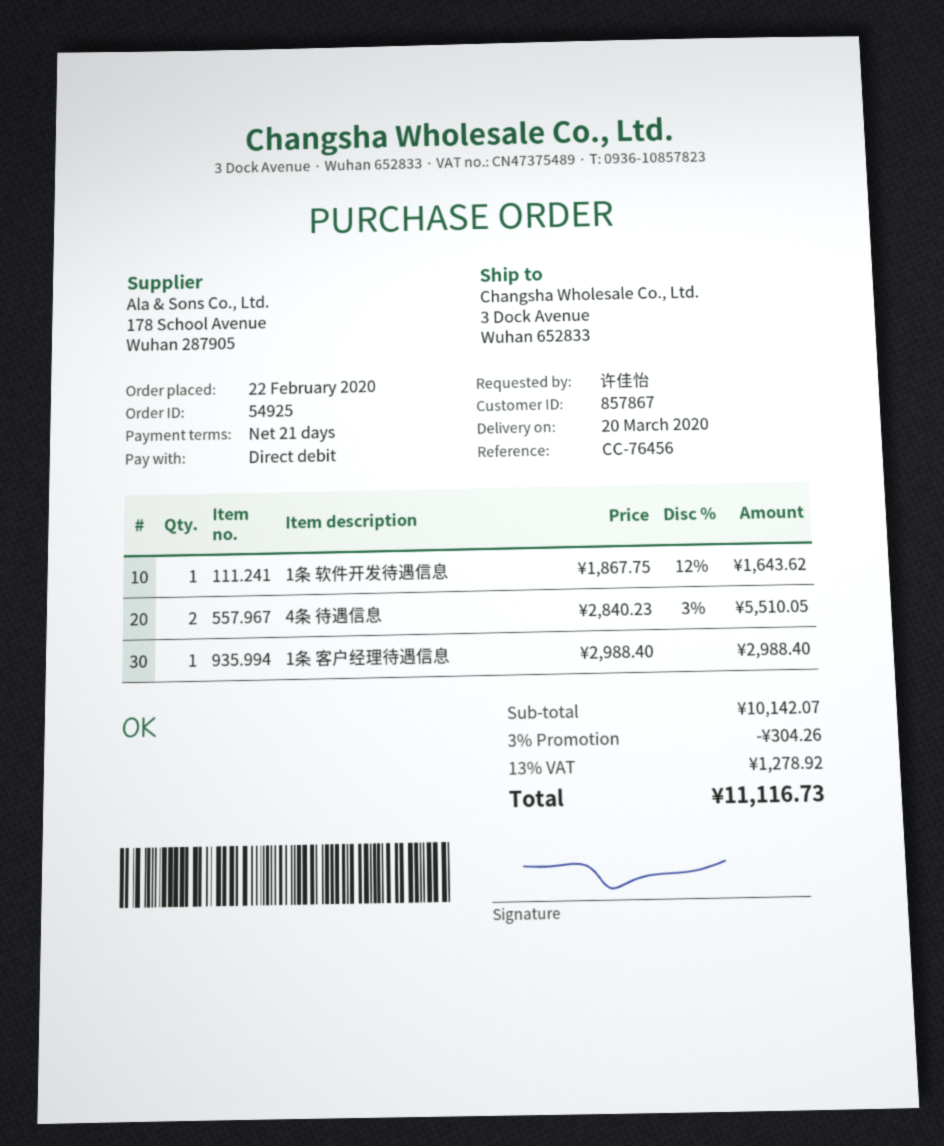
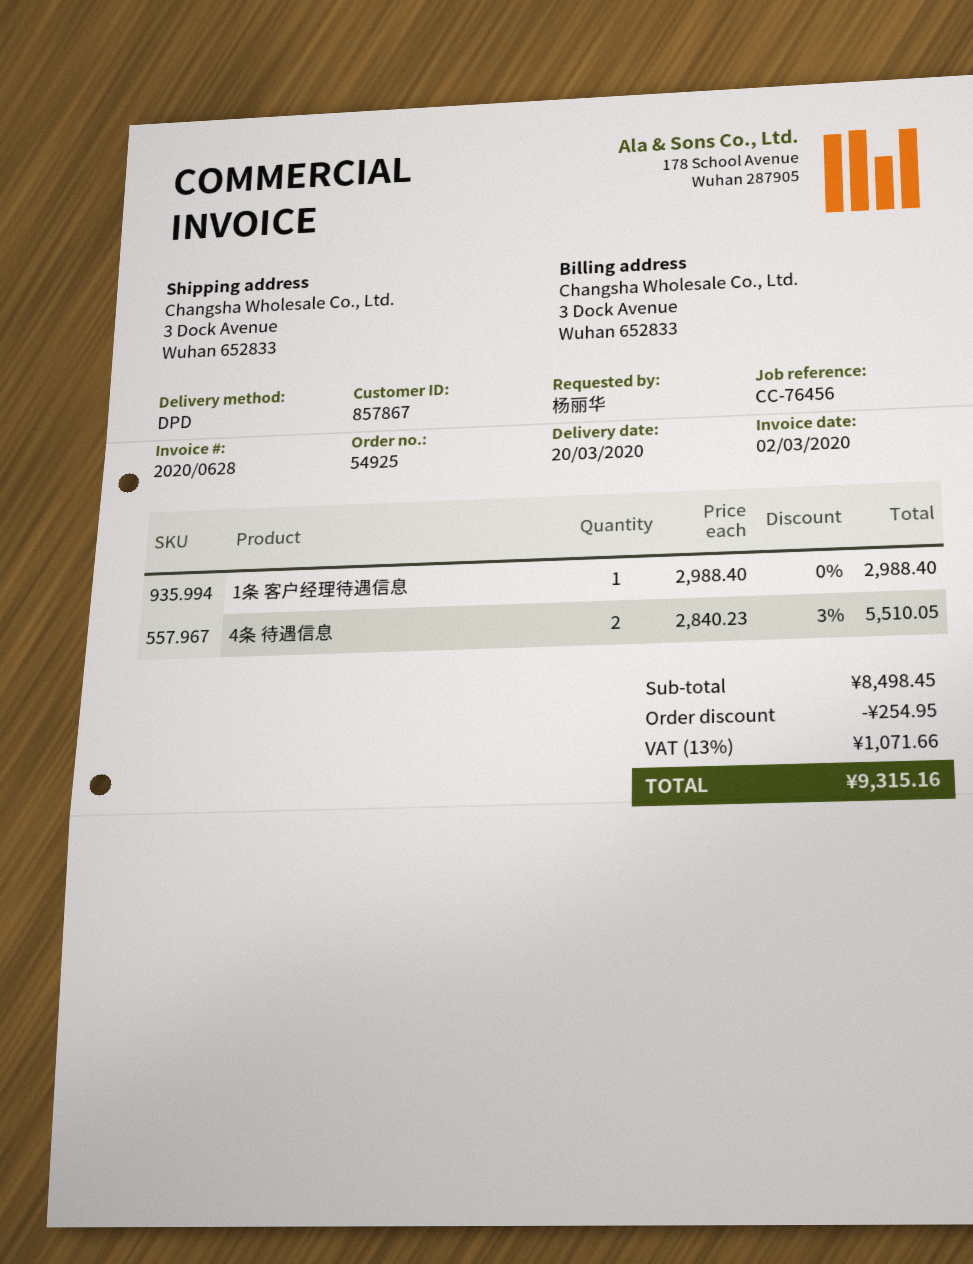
ordered by: 许佳怡 -> 杨丽华
1条 软件开发待遇信息: 1 x 1867.75 - 12% = 1643.62 -> none
subtotal: 10142.07 -> 8498.45
discount: 304.26 -> 254.95
tax: 13% = 1278.92 -> 13% = 1071.66
total: 11116.73 -> 9315.16

